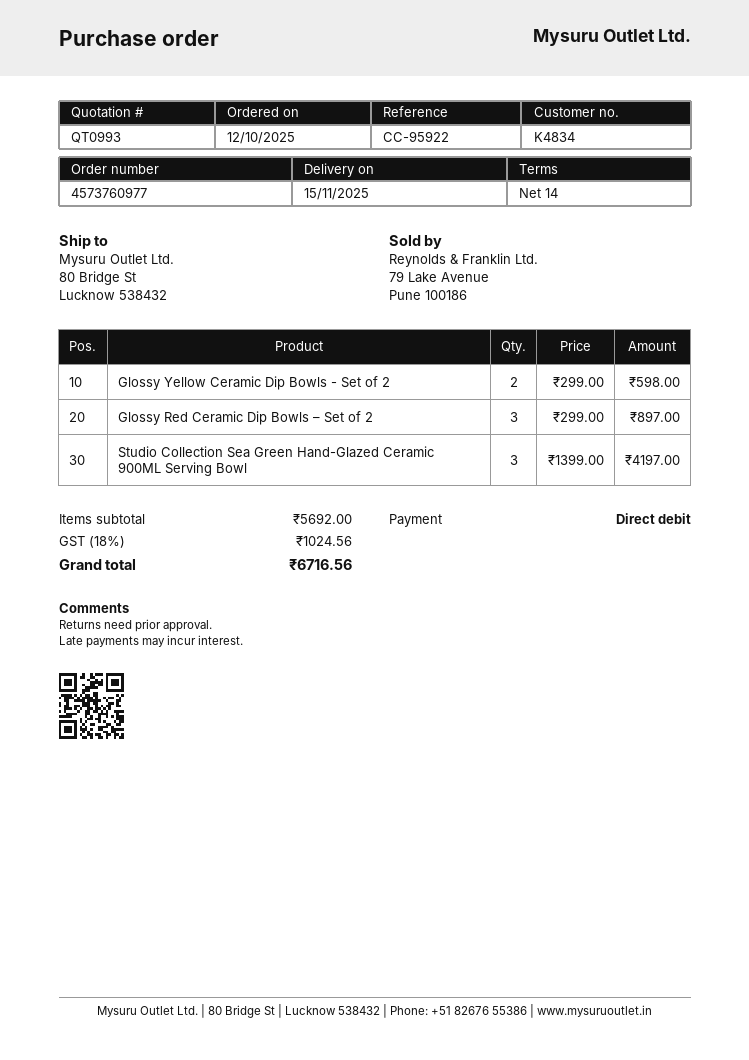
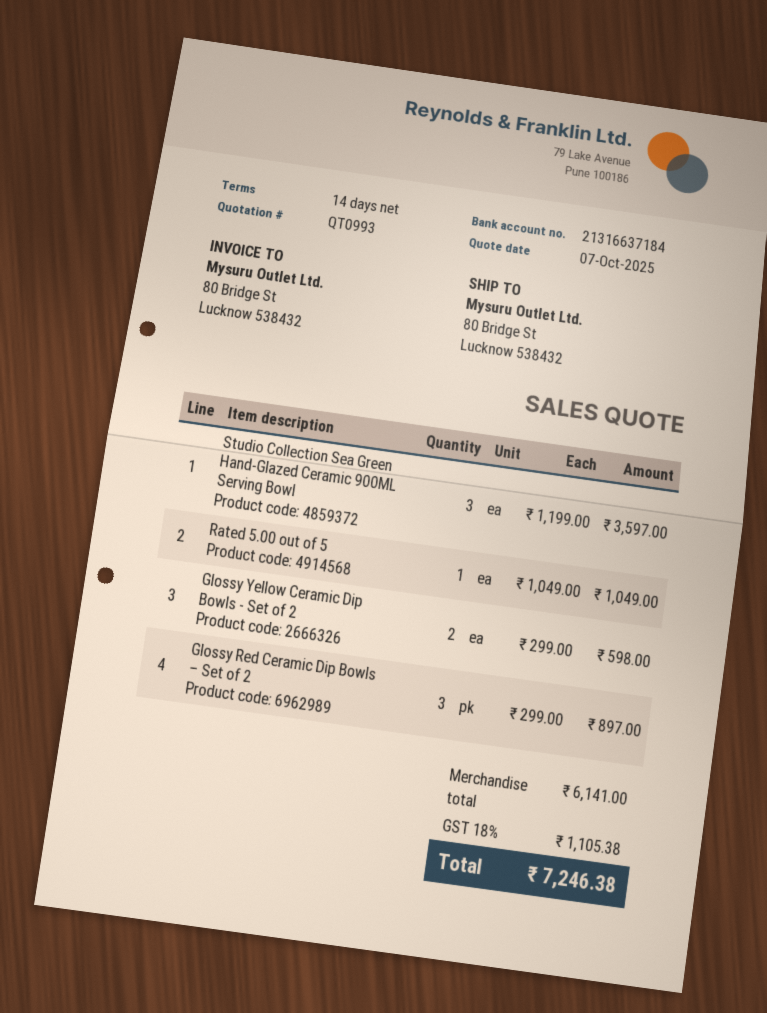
Studio Collection Sea Green Hand-Glazed Ceramic 900ML Serving Bowl: 3 x 1399.00 = 4197.00 -> 3 x 1199.00 = 3597.00
Rated 5.00 out of 5: none -> 1 x 1049.00 = 1049.00
subtotal: 5692.00 -> 6141.00
tax: 18% = 1024.56 -> 18% = 1105.38
total: 6716.56 -> 7246.38

